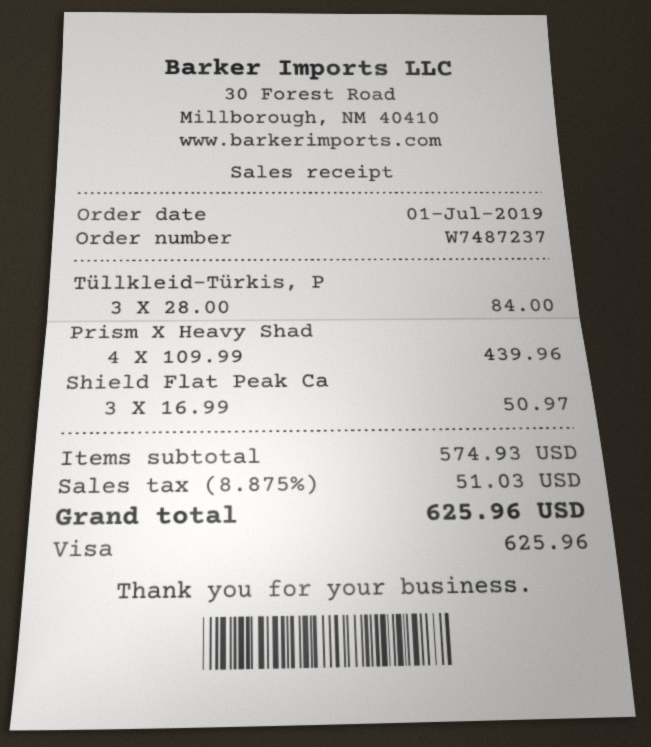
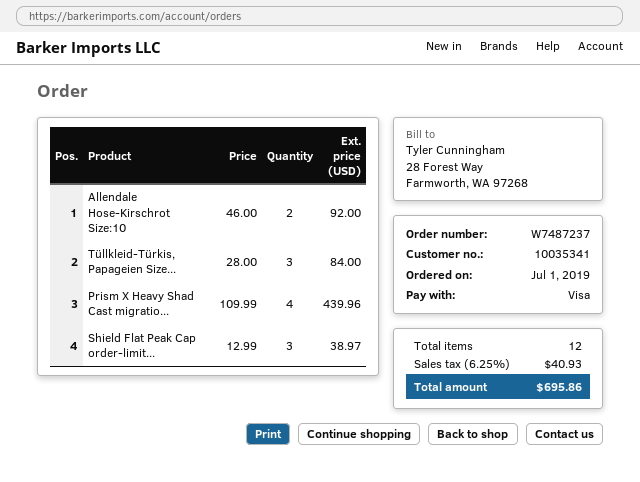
Shield Flat Peak Ca: 3 x 16.99 = 50.97 -> 3 x 12.99 = 38.97
Allendale Hose-Kirschrot Size:10: none -> 2 x 46.00 = 92.00
tax: 8.875% = 51.03 -> 6.25% = 40.93
total: 625.96 -> 695.86

